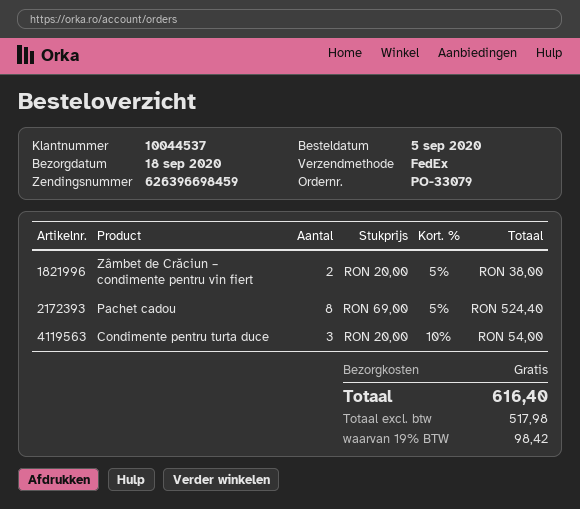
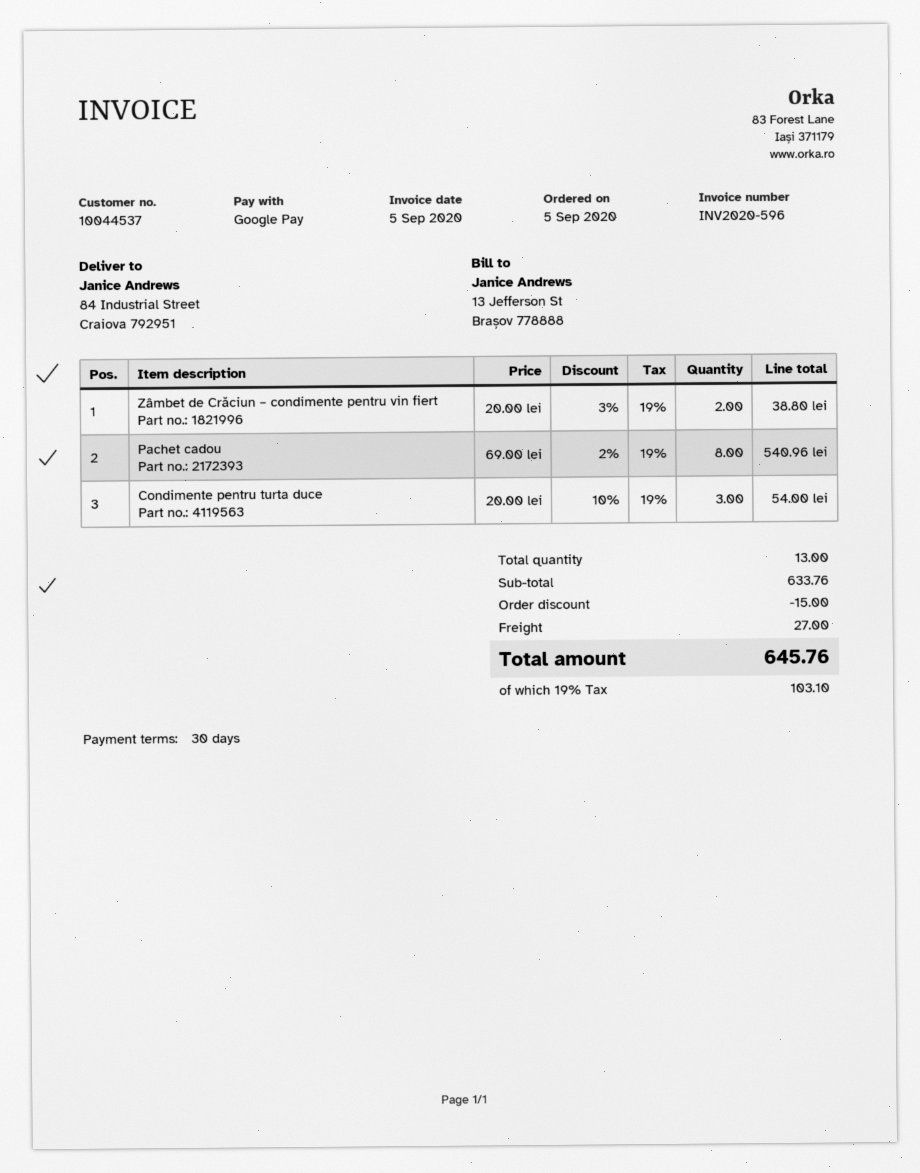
Zâmbet de Crăciun – condimente pentru vin fiert: 2 x 20.00 - 5% = 38.00 -> 2 x 20.00 - 3% = 38.80
Pachet cadou: 8 x 69.00 - 5% = 524.40 -> 8 x 69.00 - 2% = 540.96
discount: none -> 15.00
shipping: 0.00 -> 27.00
tax: 19% = 98.42 -> 19% = 103.10
total: 616.40 -> 645.76

